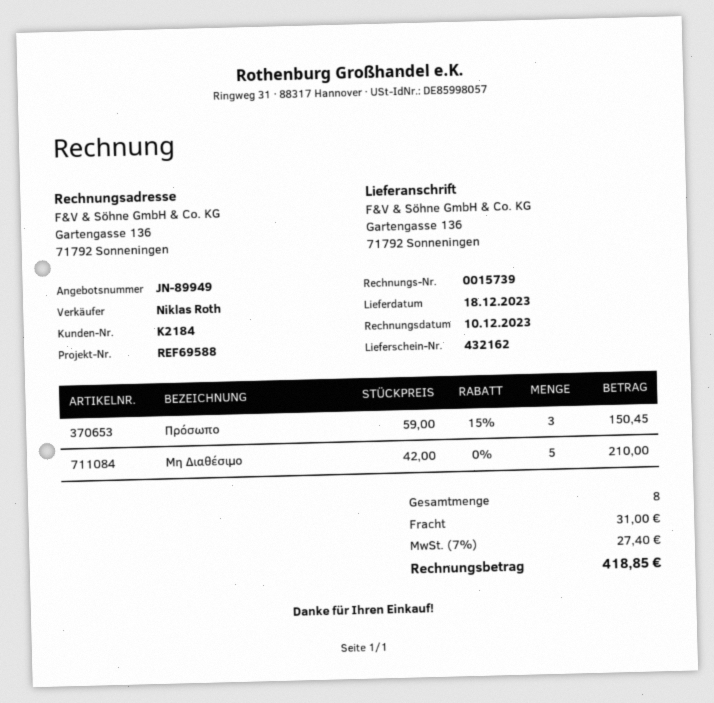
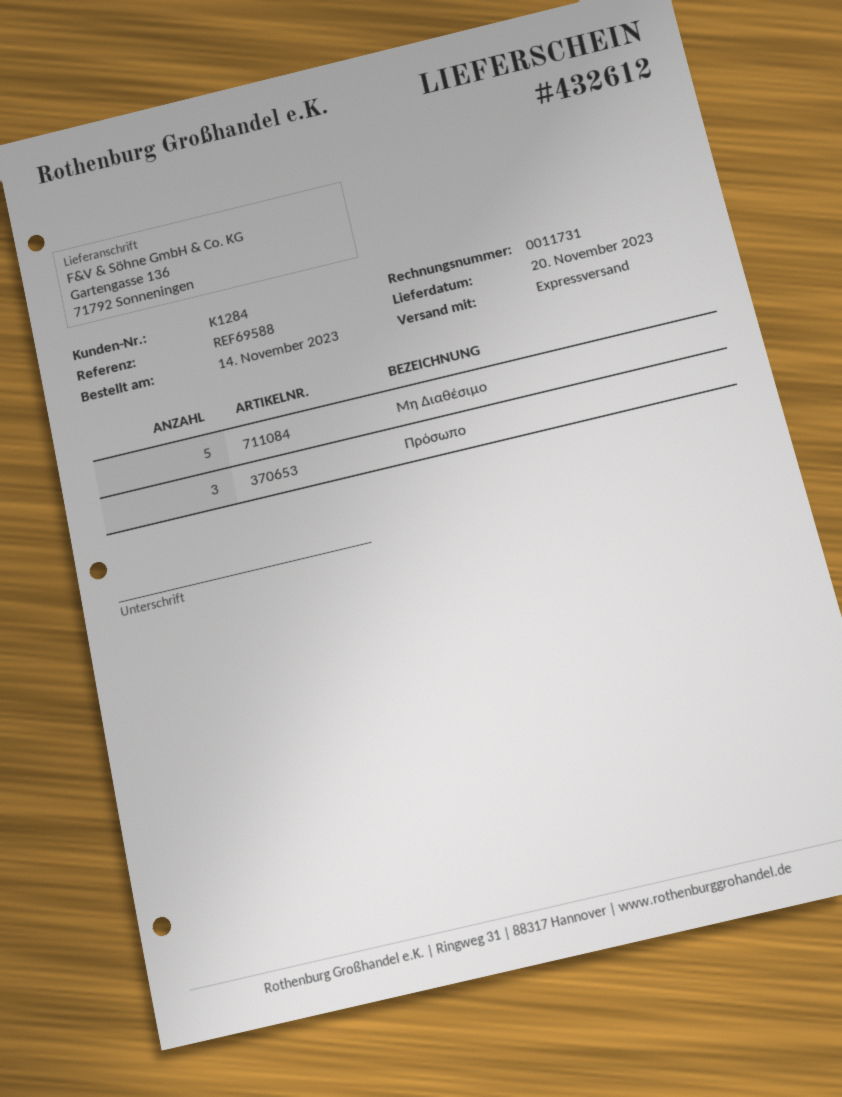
delivery note number: 432162 -> 432612
delivery date: 2023-12-18 -> 2023-11-20
invoice number: 0015739 -> 0011731
customer number: K2184 -> K1284

